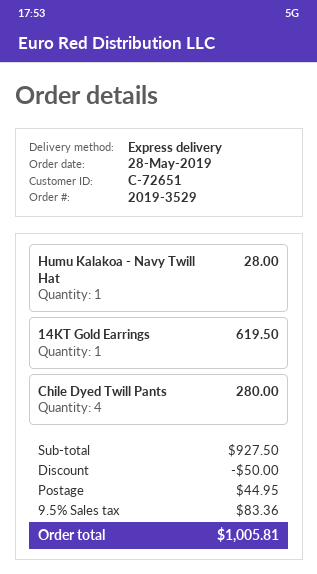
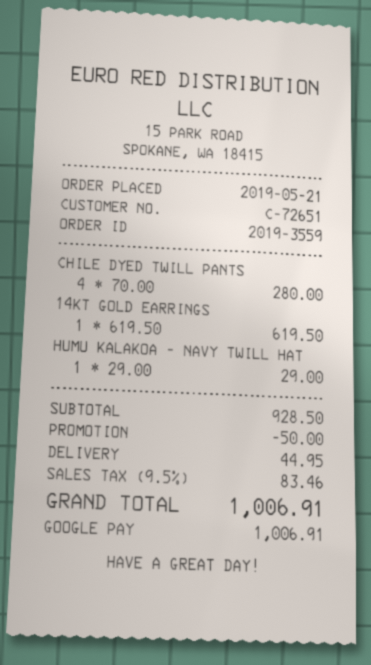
order number: 2019-3529 -> 2019-3559
order date: 2019-05-28 -> 2019-05-21
Humu Kalakoa - Navy Twill Hat: 1 for 28.00 -> 1 for 29.00
subtotal: 927.50 -> 928.50
tax: 9.5% = 83.36 -> 9.5% = 83.46
total: 1005.81 -> 1006.91

